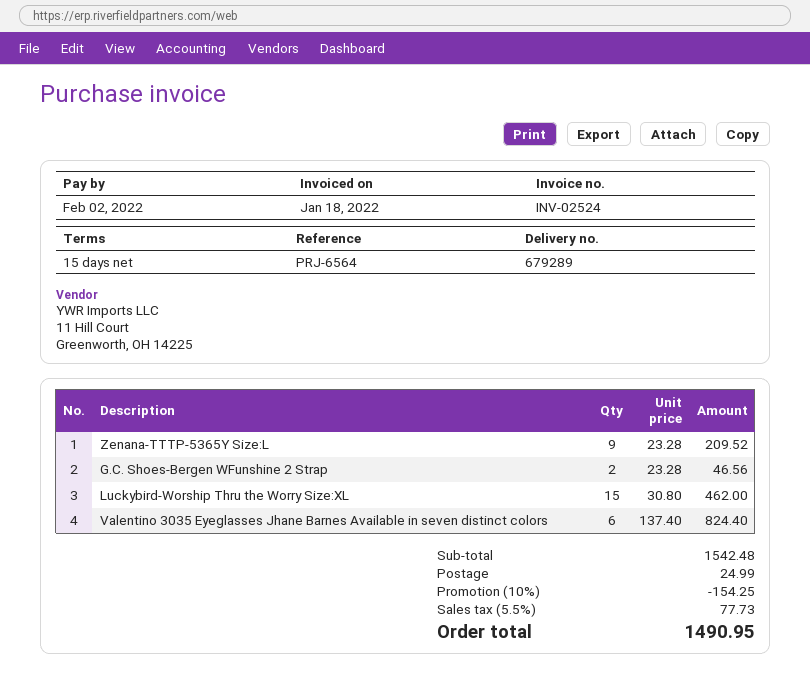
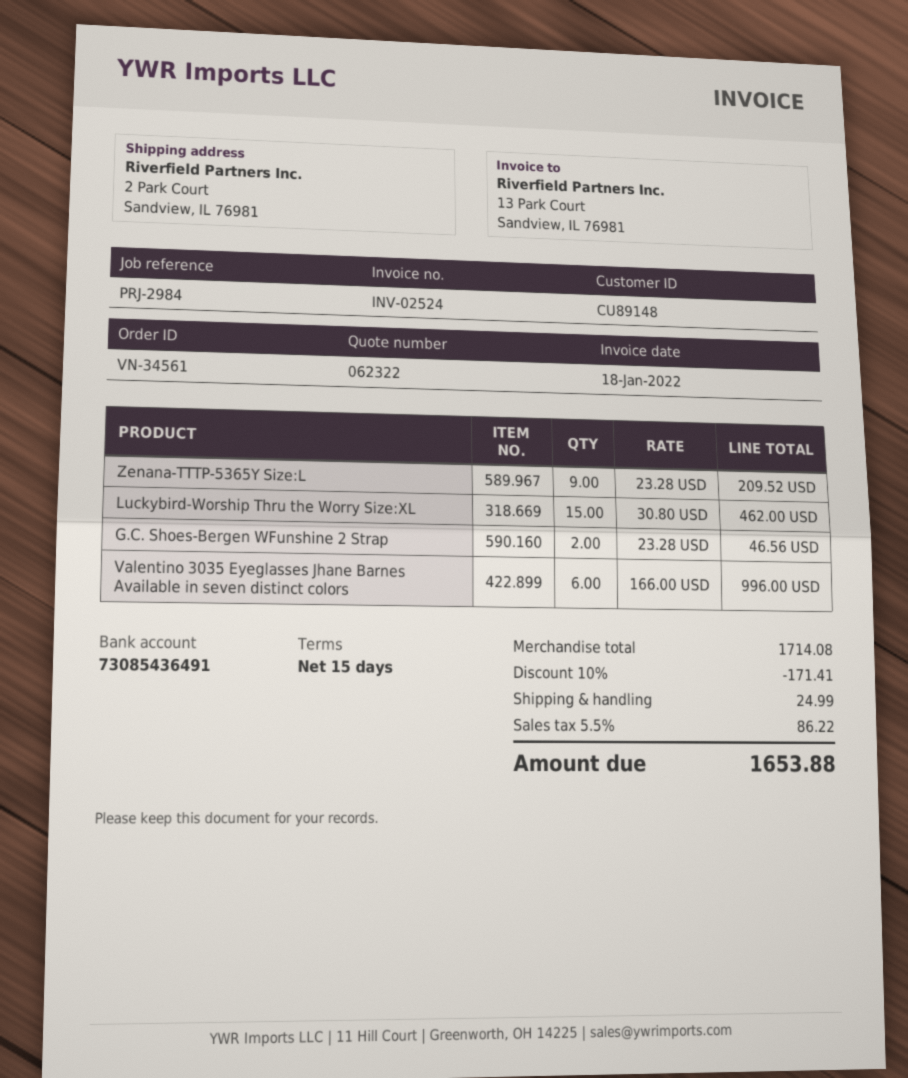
reference: PRJ-6564 -> PRJ-2984
Valentino 3035 Eyeglasses Jhane Barnes Available in seven distinct colors: 6 x 137.40 = 824.40 -> 6 x 166.00 = 996.00
subtotal: 1542.48 -> 1714.08
discount: 10% = 154.25 -> 10% = 171.41
tax: 5.5% = 77.73 -> 5.5% = 86.22
total: 1490.95 -> 1653.88

